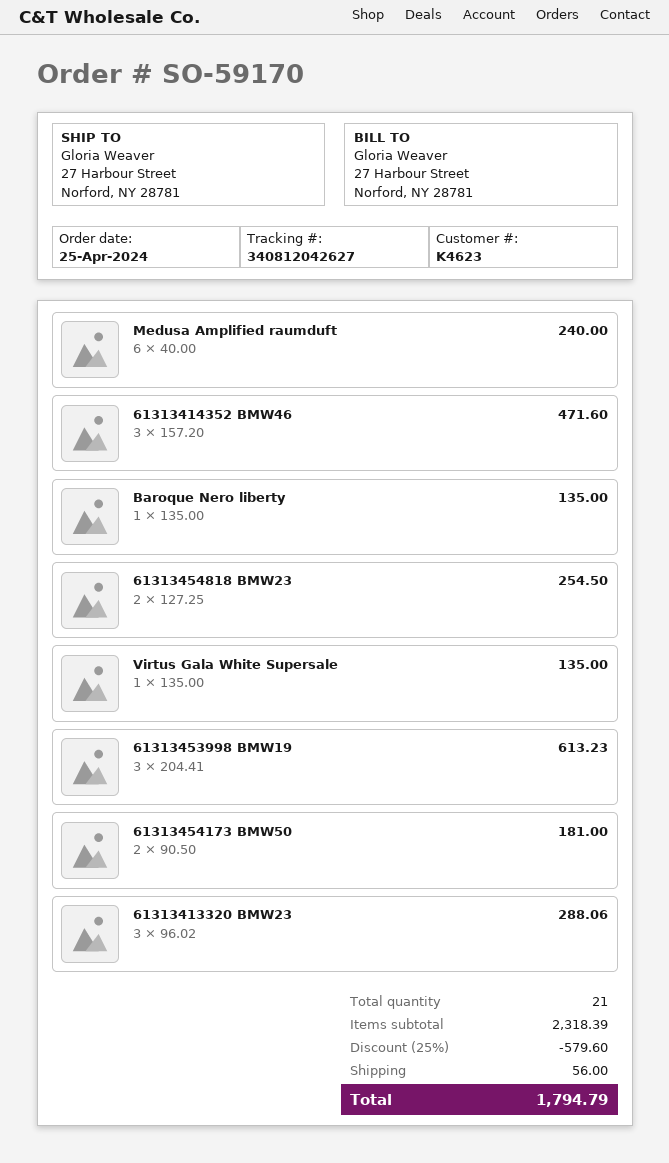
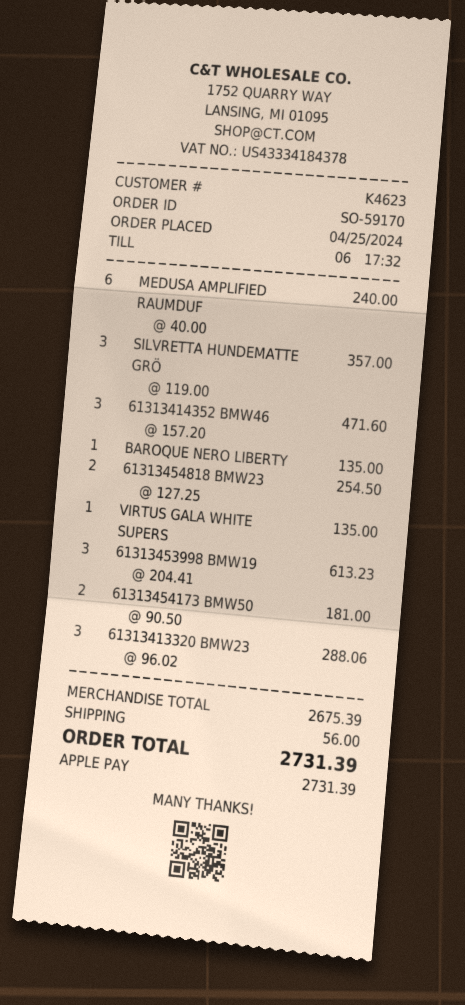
SILVRETTA HUNDEMATTE GRÖ: none -> 3 x 119.00 = 357.00
subtotal: 2318.39 -> 2675.39
discount: 25% = 579.60 -> none
total: 1794.79 -> 2731.39

